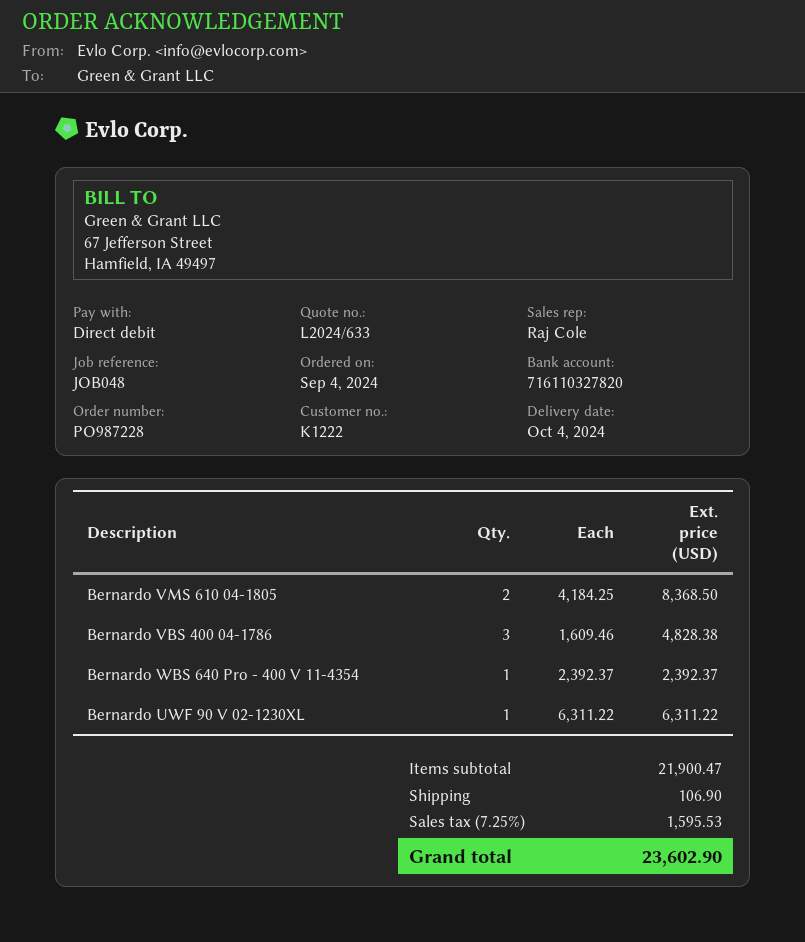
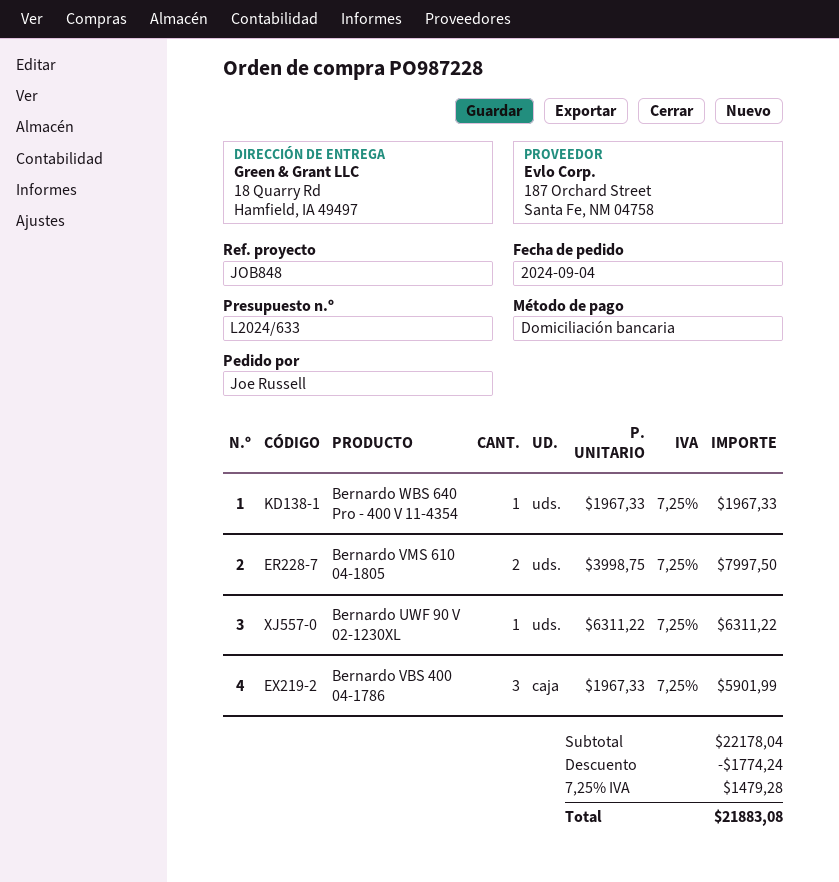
reference: JOB048 -> JOB848
Bernardo VMS 610 04-1805: 2 x 4184.25 = 8368.50 -> 2 x 3998.75 = 7997.50
Bernardo VBS 400 04-1786: 3 x 1609.46 = 4828.38 -> 3 x 1967.33 = 5901.99
Bernardo WBS 640 Pro - 400 V 11-4354: 1 x 2392.37 = 2392.37 -> 1 x 1967.33 = 1967.33
subtotal: 21900.47 -> 22178.04
discount: none -> 1774.24
shipping: 106.90 -> none
tax: 7.25% = 1595.53 -> 7.25% = 1479.28
total: 23602.90 -> 21883.08

